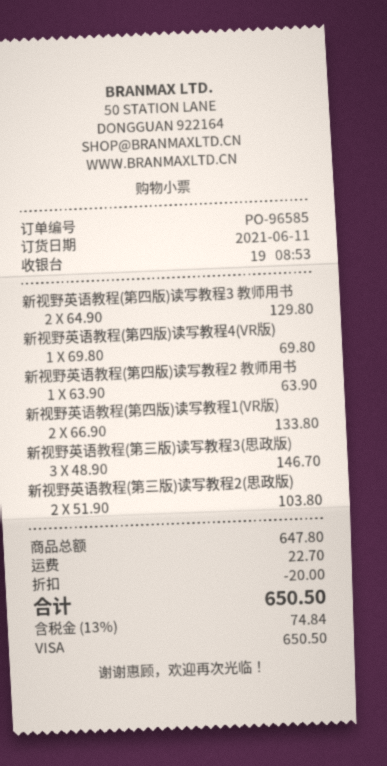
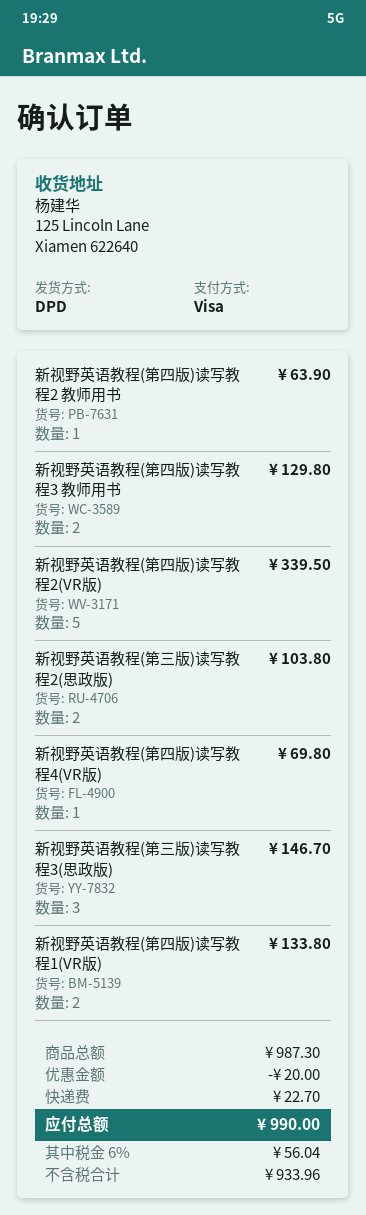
新视野英语教程(第四版)读写教程2(VR版): none -> 5 for 339.50
subtotal: 647.80 -> 987.30
tax: 13% = 74.84 -> 6% = 56.04
total: 650.50 -> 990.00

